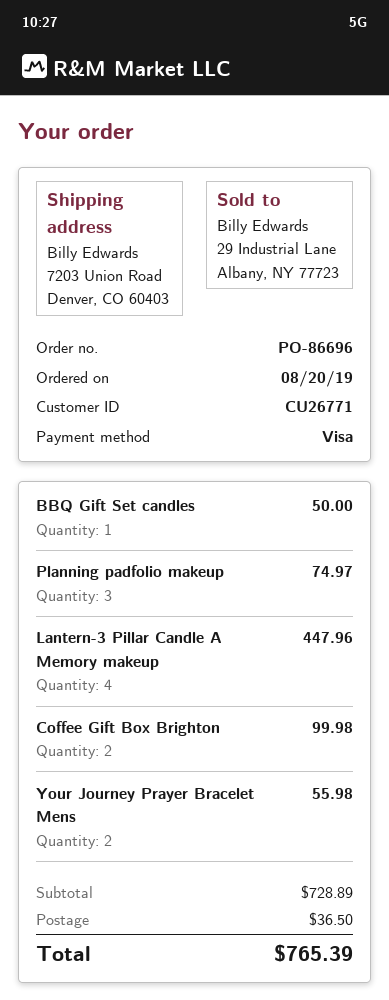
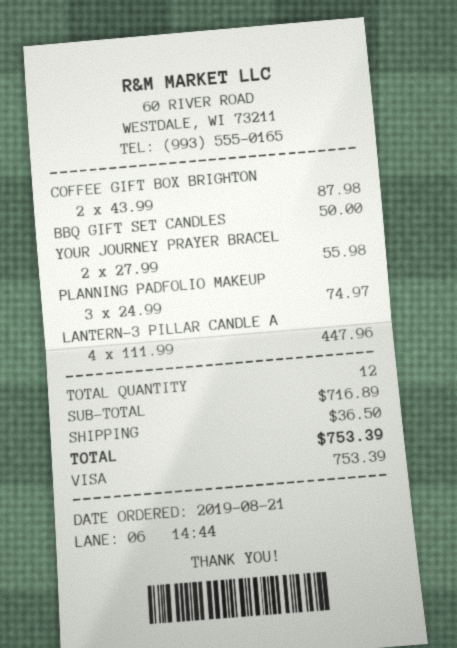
order date: 2019-08-20 -> 2019-08-21
Coffee Gift Box Brighton: 2 for 99.98 -> 2 for 87.98
subtotal: 728.89 -> 716.89
total: 765.39 -> 753.39

